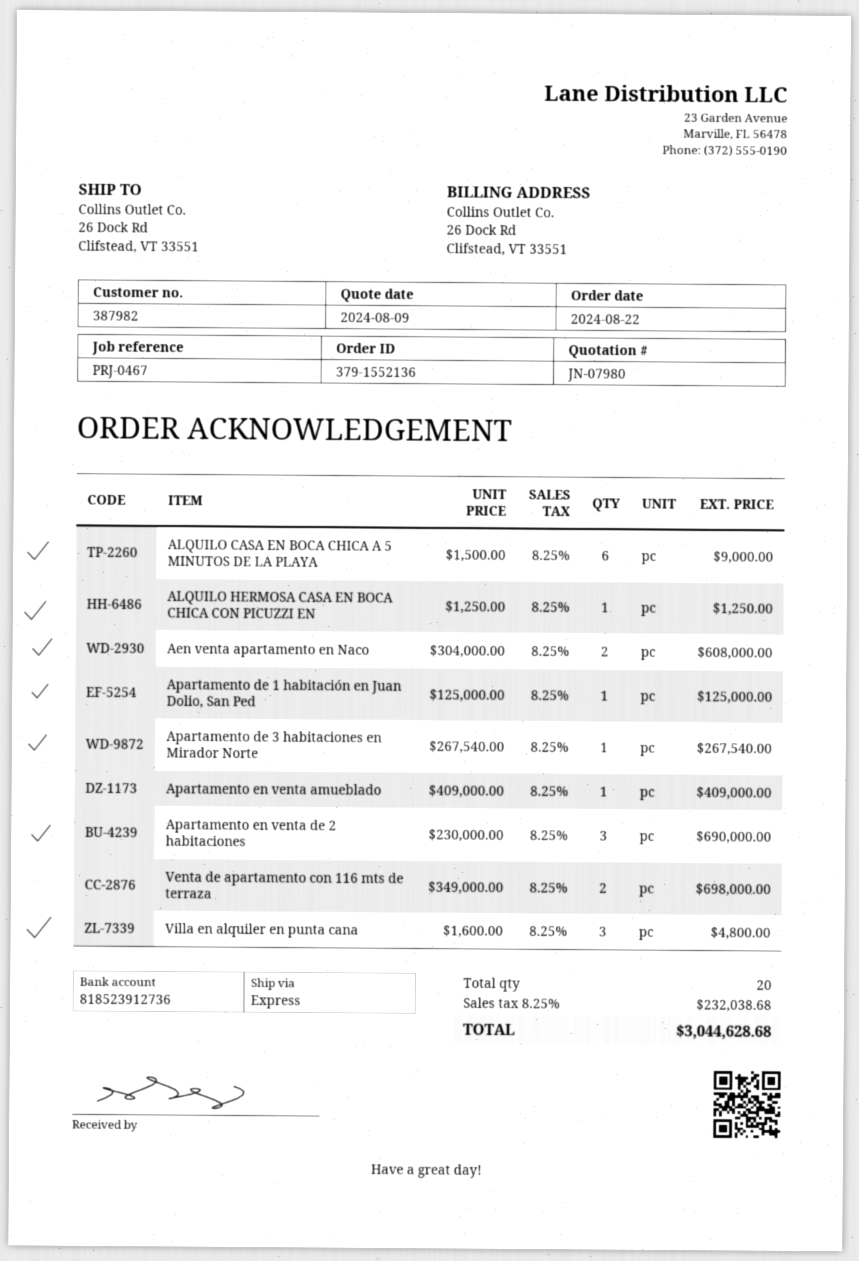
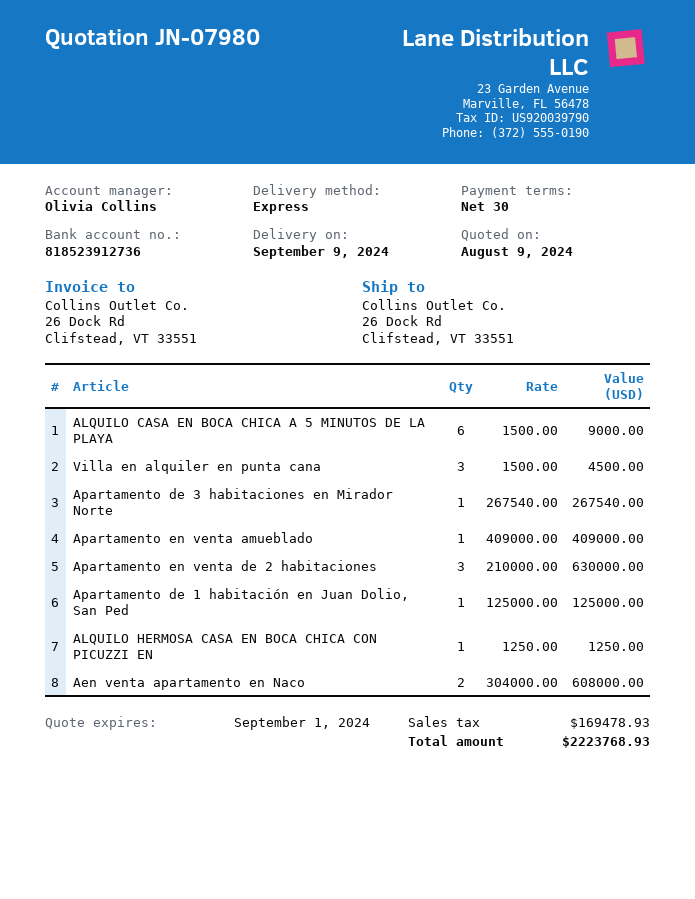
Apartamento en venta de 2 habitaciones: 3 x 230000.00 = 690000.00 -> 3 x 210000.00 = 630000.00
Venta de apartamento con 116 mts de terraza: 2 x 349000.00 = 698000.00 -> none
Villa en alquiler en punta cana: 3 x 1600.00 = 4800.00 -> 3 x 1500.00 = 4500.00
tax: 232038.68 -> 169478.93
total: 3044628.68 -> 2223768.93

